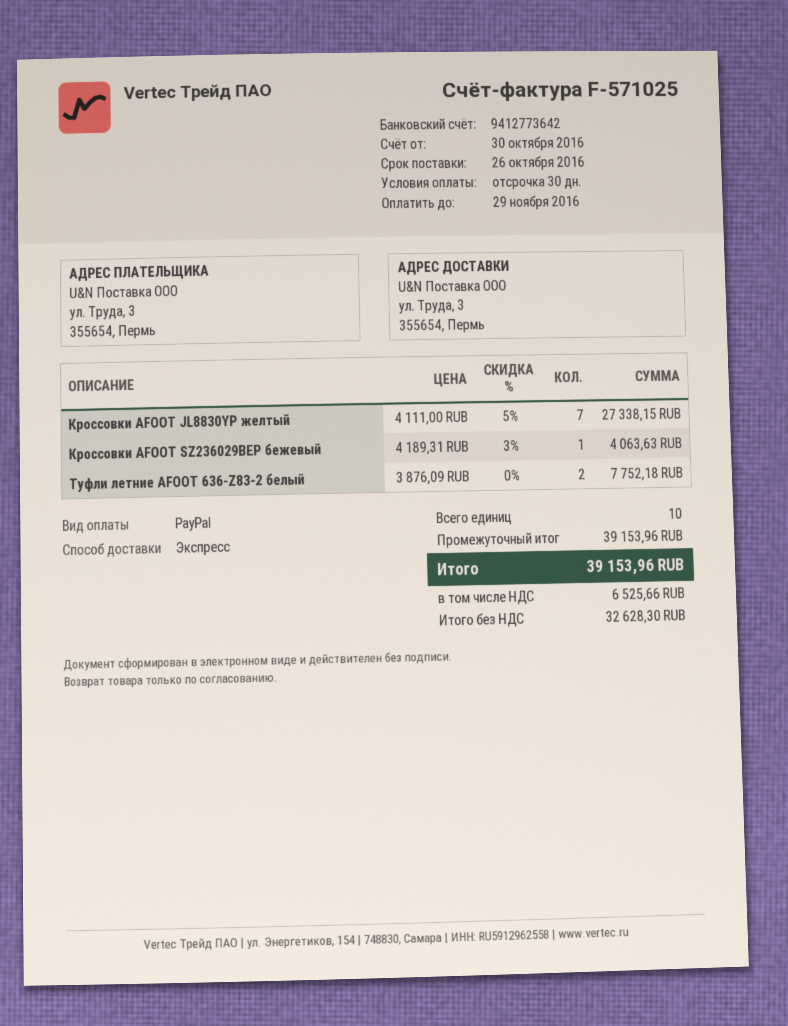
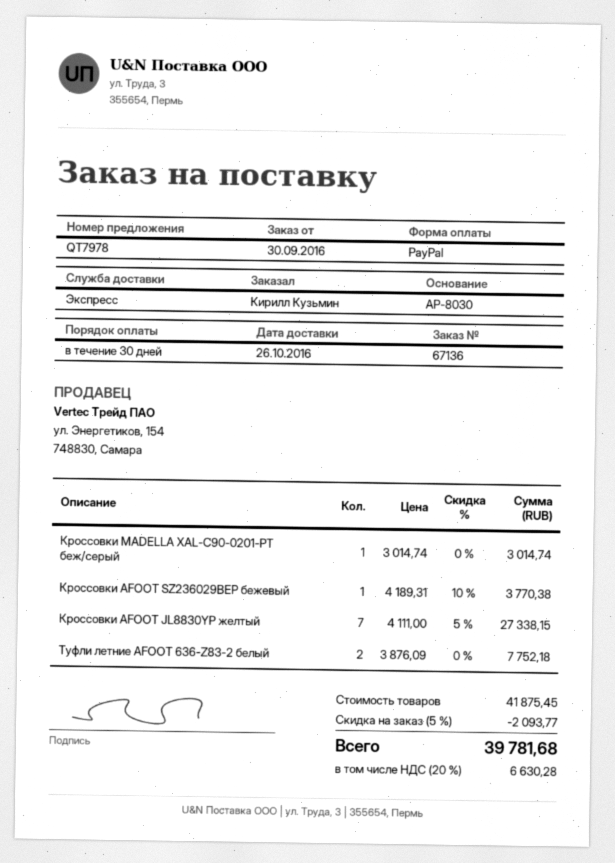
Кроссовки AFOOT SZ236029BEP бежевый: 1 x 4189.31 - 3% = 4063.63 -> 1 x 4189.31 - 10% = 3770.38
Кроссовки MADELLA XAL-C90-0201-PT беж/серый: none -> 1 x 3014.74 = 3014.74
subtotal: 39153.96 -> 41875.45
discount: none -> 5% = 2093.77
tax: 6525.66 -> 6630.28
total: 39153.96 -> 39781.68

